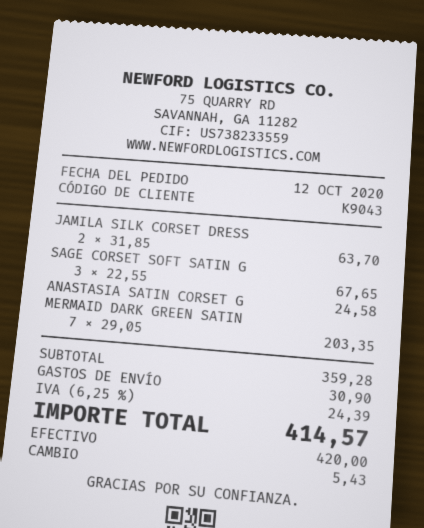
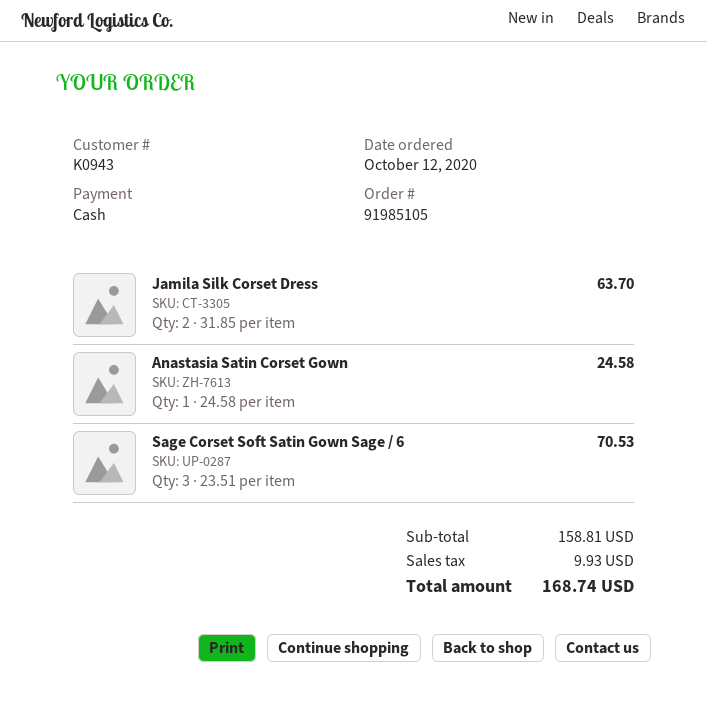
customer number: K9043 -> K0943
SAGE CORSET SOFT SATIN G: 3 x 22.55 = 67.65 -> 3 x 23.51 = 70.53
MERMAID DARK GREEN SATIN: 7 x 29.05 = 203.35 -> none
subtotal: 359.28 -> 158.81
shipping: 30.90 -> none
tax: 24.39 -> 9.93
total: 414.57 -> 168.74

